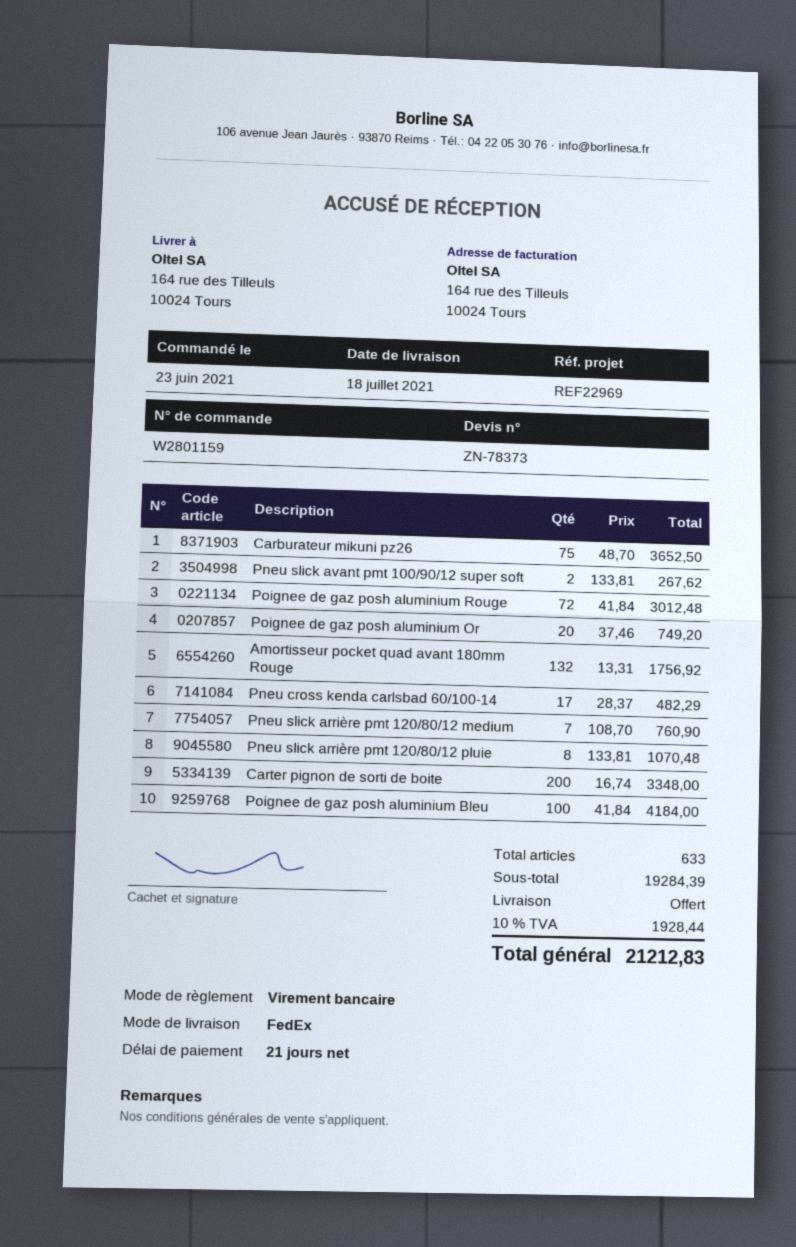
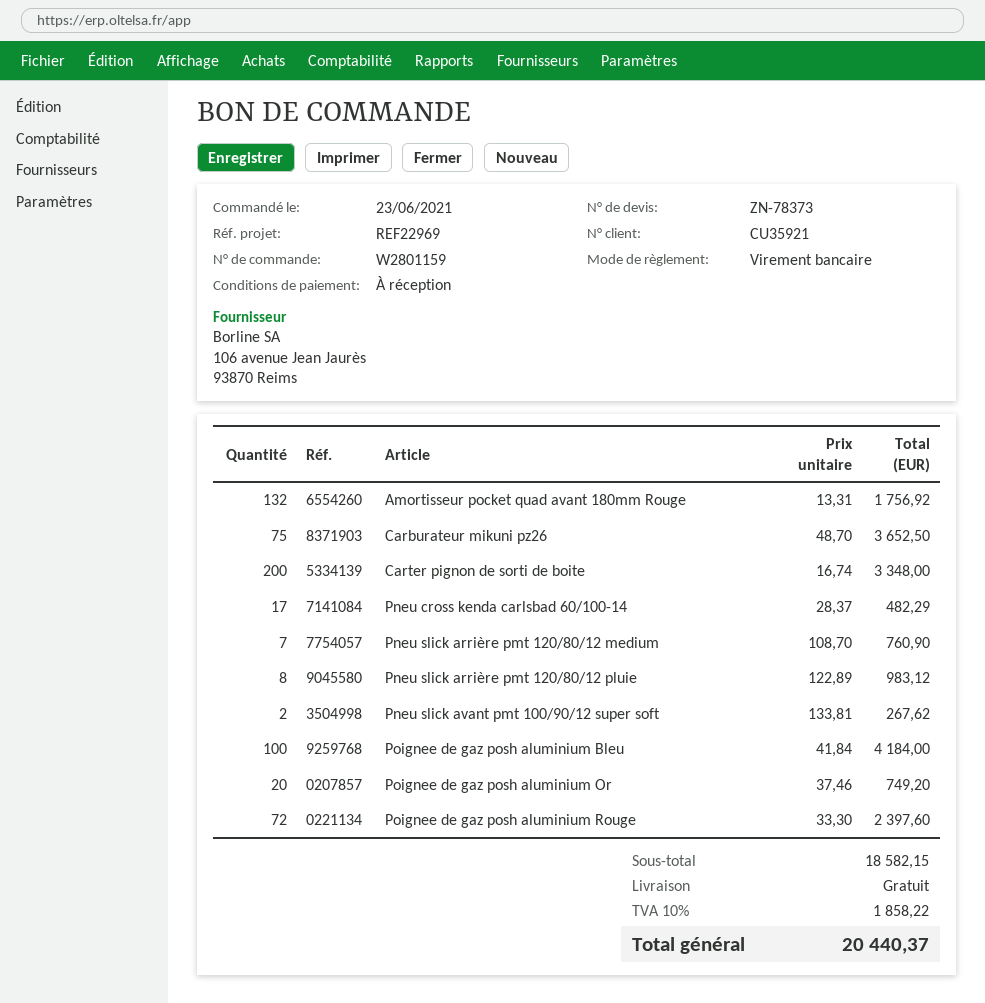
payment terms: 21 days -> on receipt
Poignee de gaz posh aluminium Rouge: 72 x 41.84 = 3012.48 -> 72 x 33.30 = 2397.60
Pneu slick arrière pmt 120/80/12 pluie: 8 x 133.81 = 1070.48 -> 8 x 122.89 = 983.12
subtotal: 19284.39 -> 18582.15
tax: 10% = 1928.44 -> 10% = 1858.22
total: 21212.83 -> 20440.37

